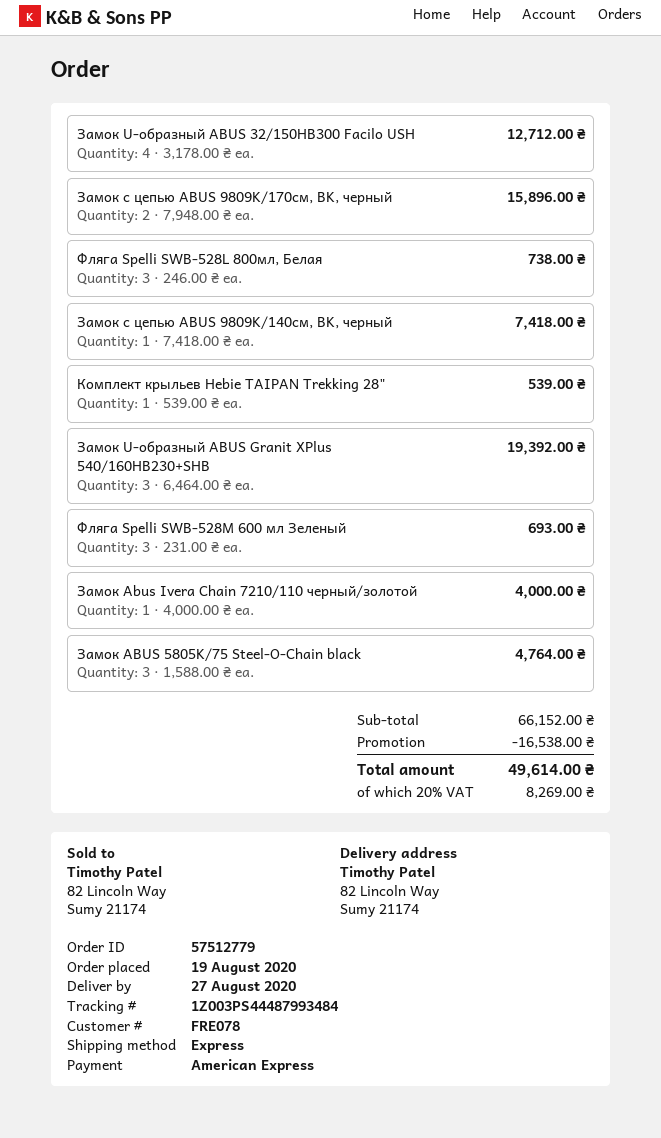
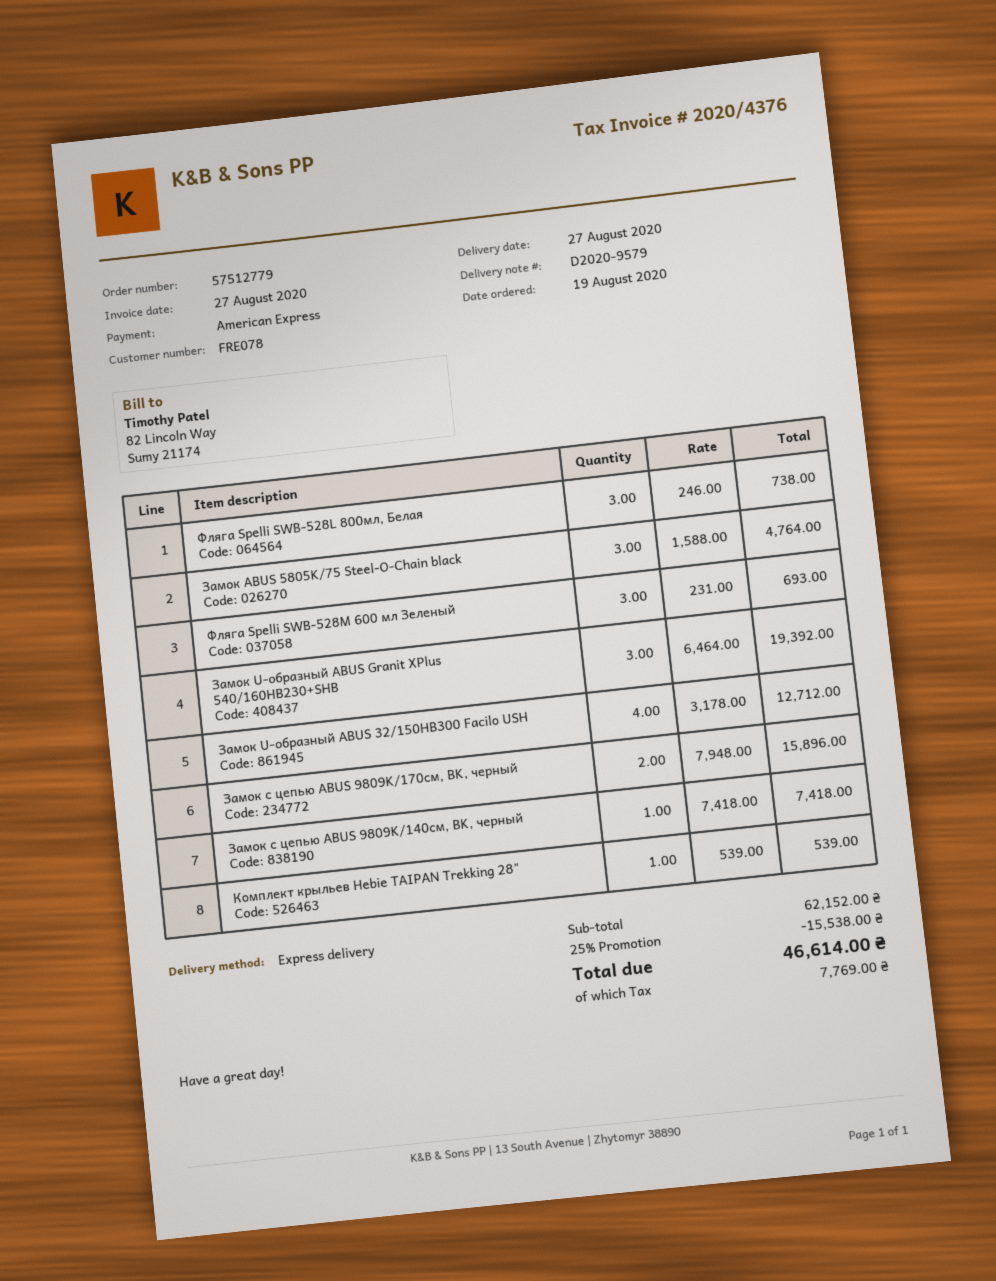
Замок Abus Ivera Chain 7210/110 черный/золотой: 1 x 4000.00 = 4000.00 -> none
subtotal: 66152.00 -> 62152.00
discount: 16538.00 -> 15538.00
tax: 8269.00 -> 7769.00
total: 49614.00 -> 46614.00

